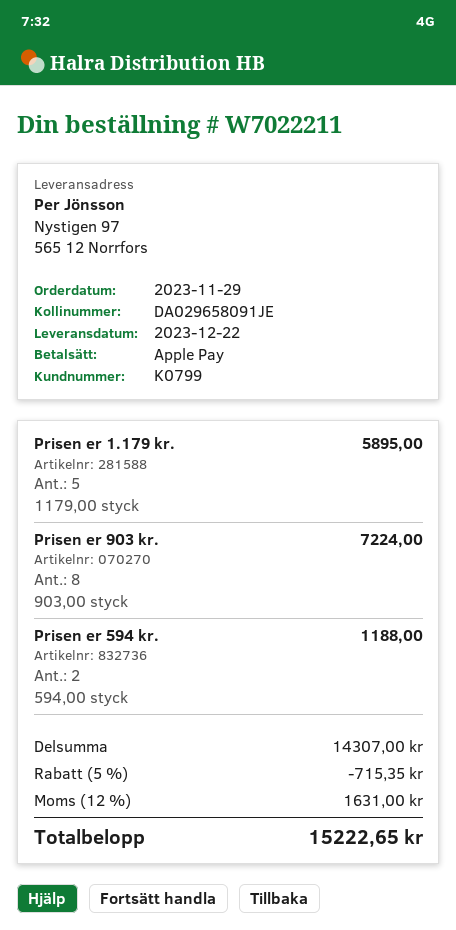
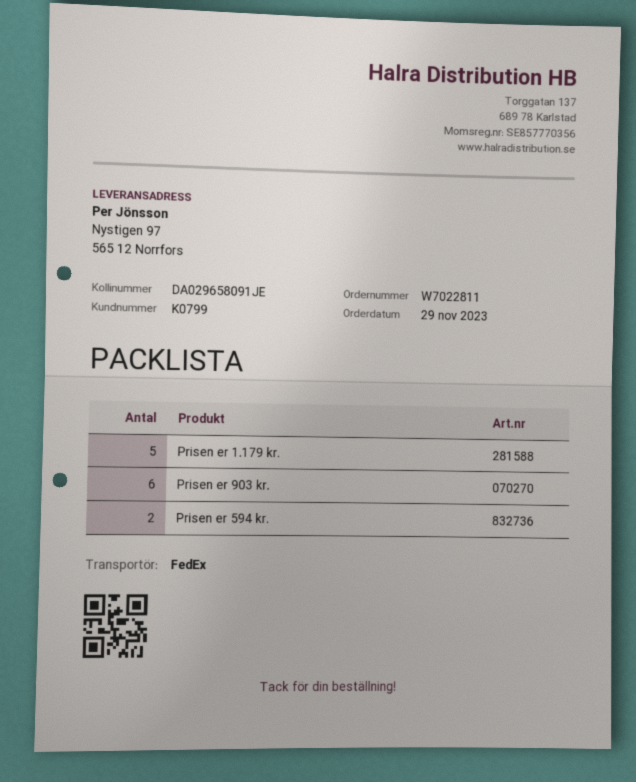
order number: W7022211 -> W7022811
Prisen er 903 kr.: 8 -> 6

